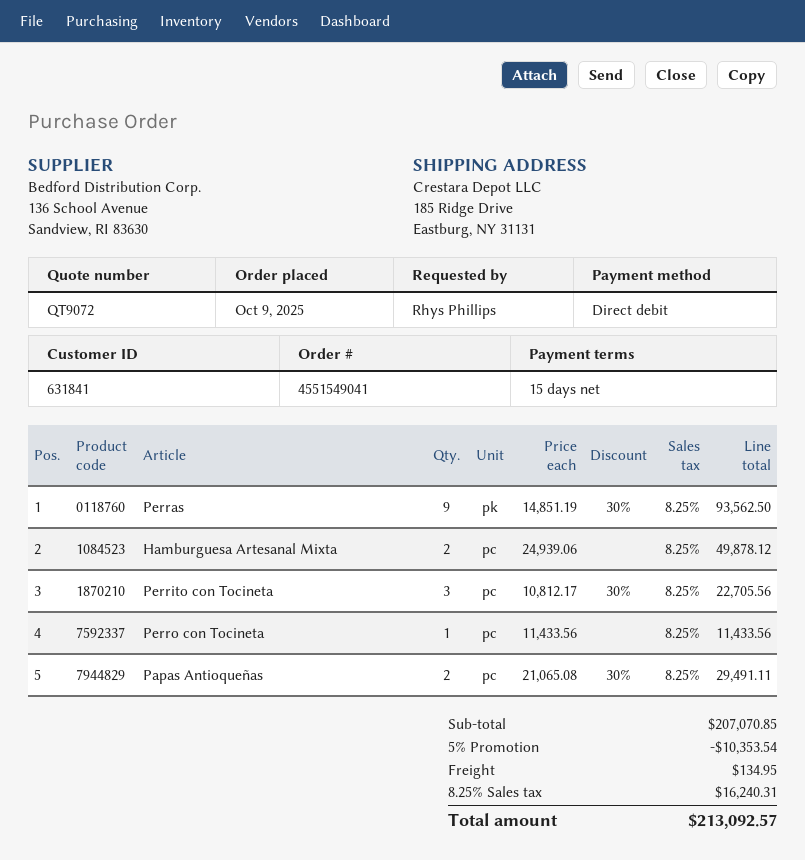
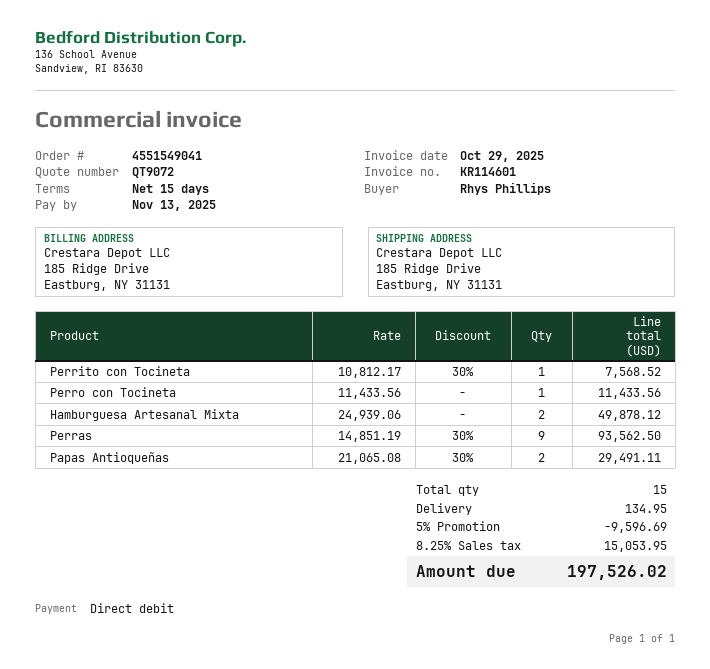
Perrito con Tocineta: 3 x 10812.17 - 30% = 22705.56 -> 1 x 10812.17 - 30% = 7568.52
discount: 5% = 10353.54 -> 5% = 9596.69
tax: 8.25% = 16240.31 -> 8.25% = 15053.95
total: 213092.57 -> 197526.02

